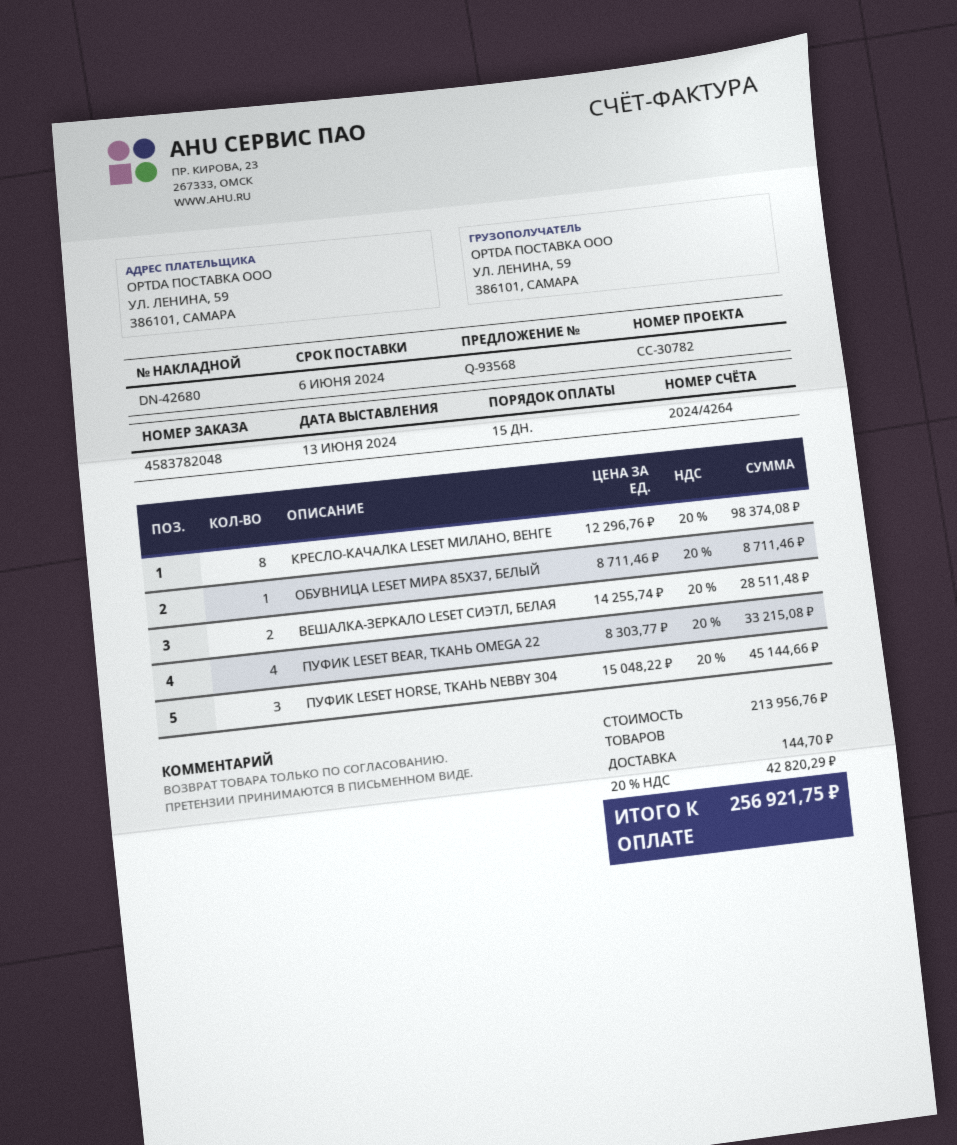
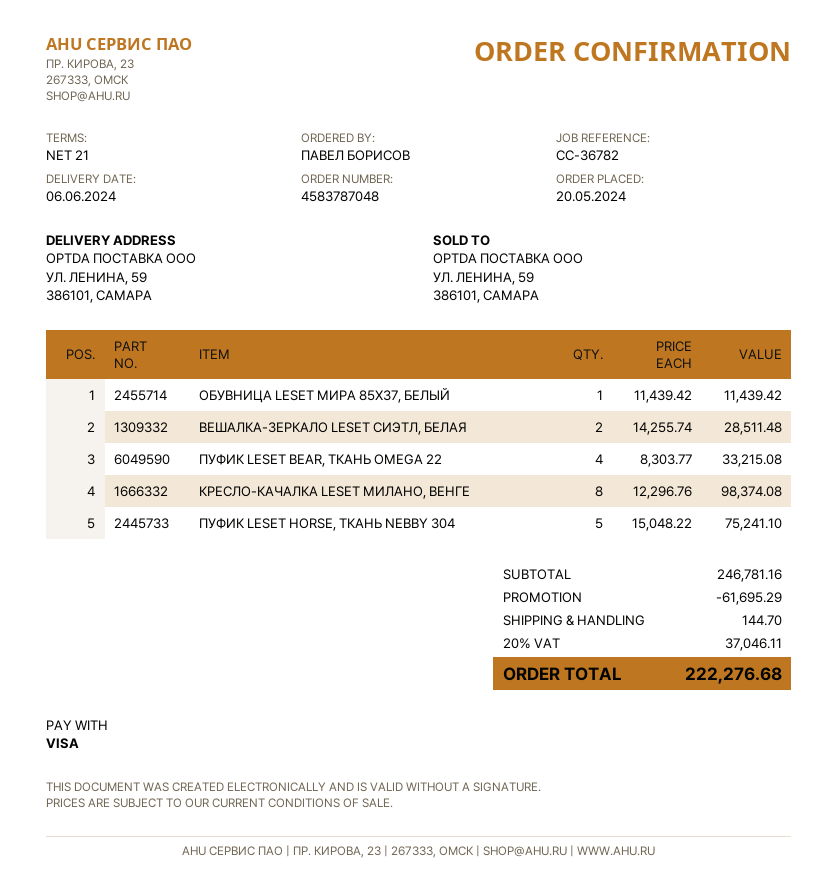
order number: 4583782048 -> 4583787048
payment terms: 15 days -> 21 days
reference: CC-30782 -> CC-36782
ОБУВНИЦА LESET МИРА 85Х37, БЕЛЫЙ: 1 x 8711.46 = 8711.46 -> 1 x 11439.42 = 11439.42
ПУФИК LESET HORSE, ТКАНЬ NEBBY 304: 3 x 15048.22 = 45144.66 -> 5 x 15048.22 = 75241.10
subtotal: 213956.76 -> 246781.16
discount: none -> 61695.29
tax: 20% = 42820.29 -> 20% = 37046.11
total: 256921.75 -> 222276.68

